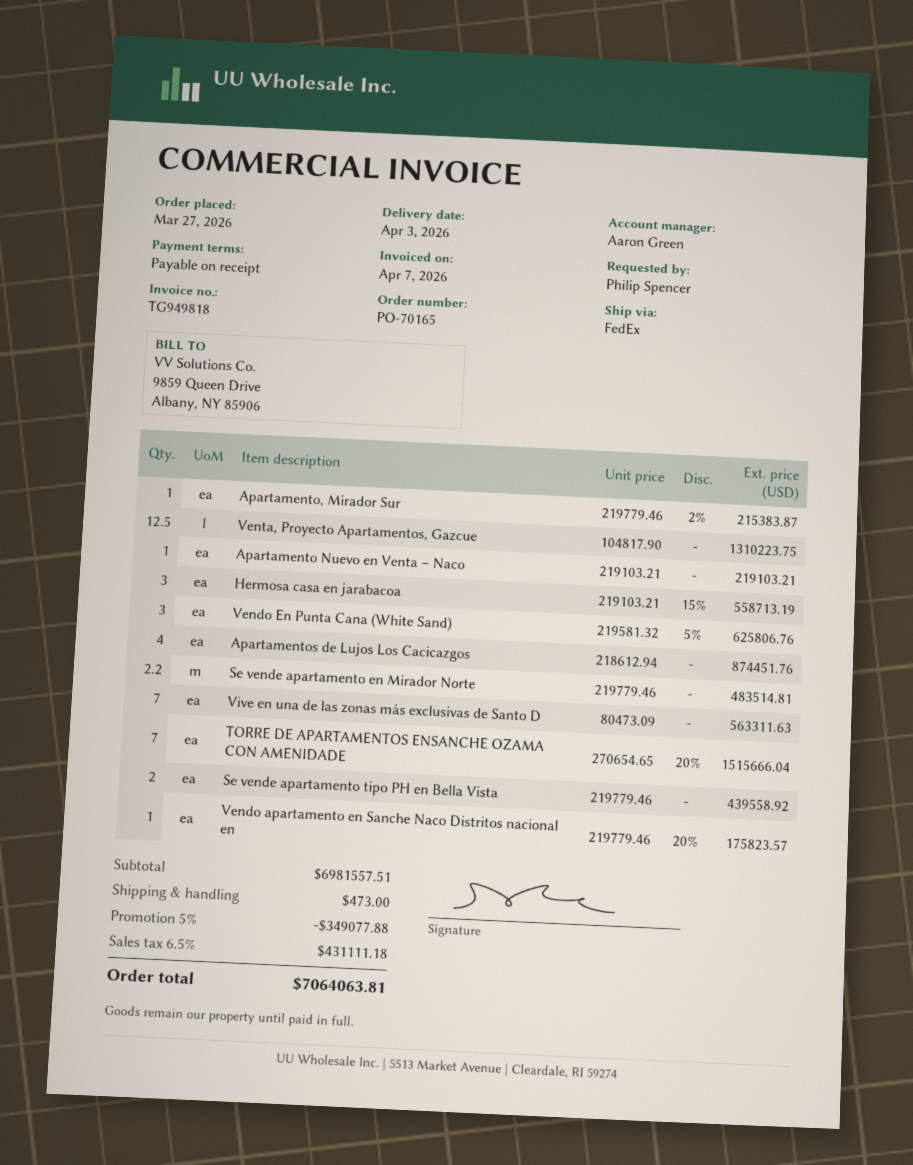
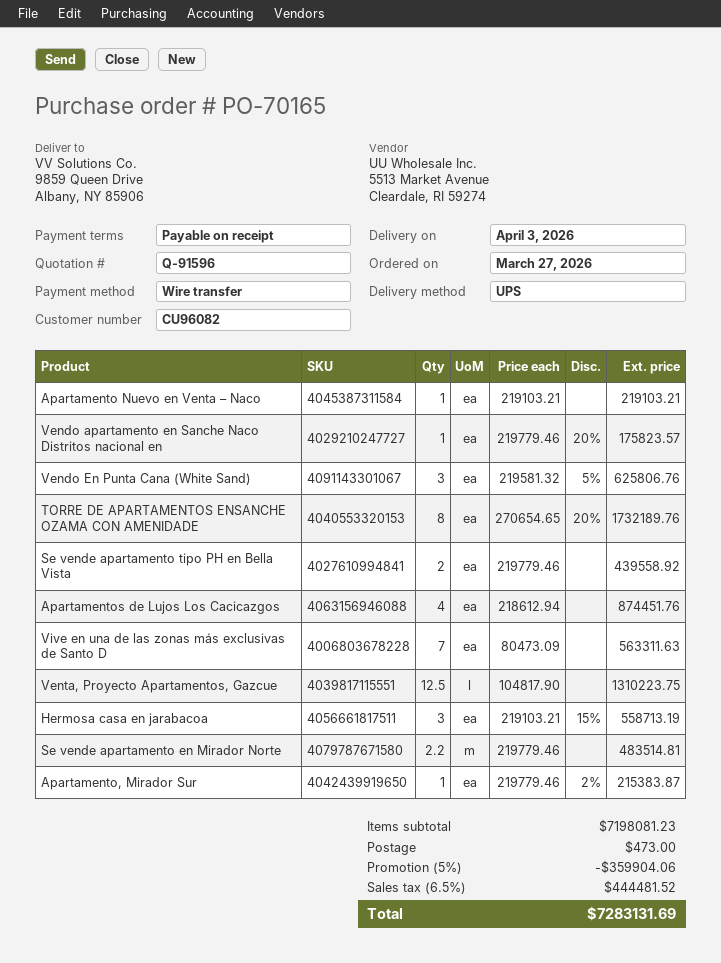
shipping method: FedEx -> UPS
TORRE DE APARTAMENTOS ENSANCHE OZAMA CON AMENIDADE: 7 x 270654.65 - 20% = 1515666.04 -> 8 x 270654.65 - 20% = 1732189.76
subtotal: 6981557.51 -> 7198081.23
discount: 5% = 349077.88 -> 5% = 359904.06
tax: 6.5% = 431111.18 -> 6.5% = 444481.52
total: 7064063.81 -> 7283131.69

